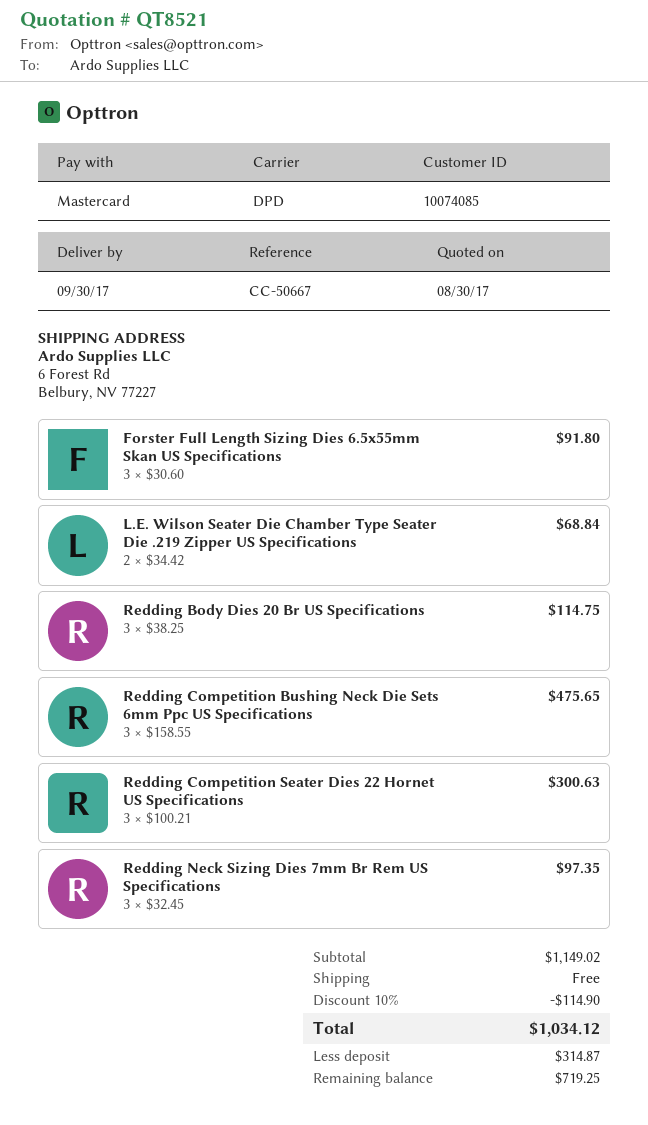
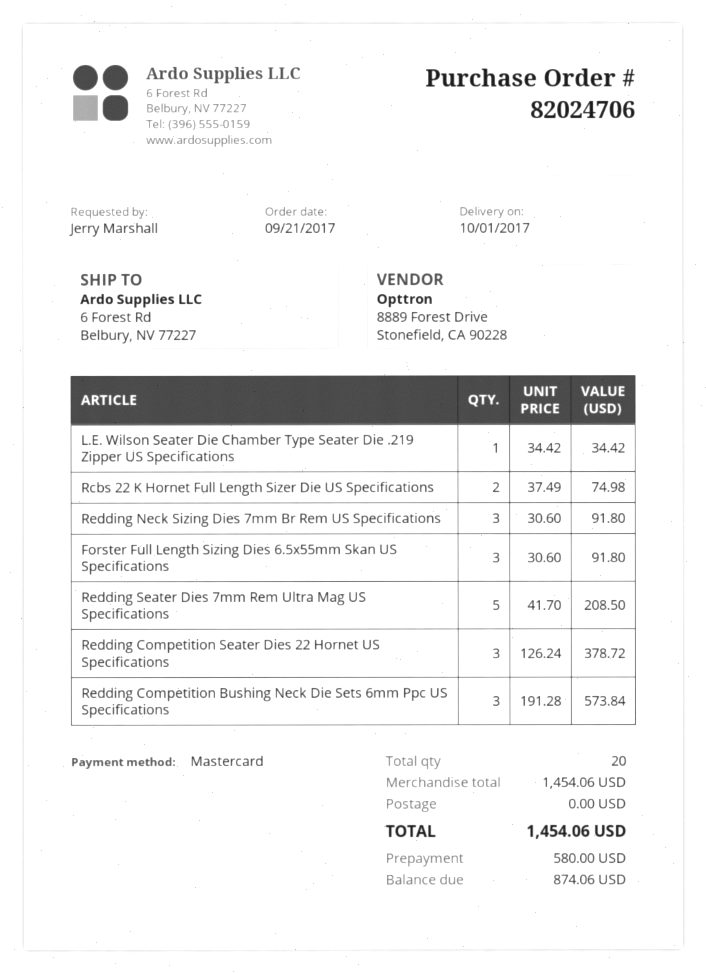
delivery date: 2017-09-30 -> 2017-10-01
L.E. Wilson Seater Die Chamber Type Seater Die .219 Zipper US Specifications: 2 x 34.42 = 68.84 -> 1 x 34.42 = 34.42
Redding Body Dies 20 Br US Specifications: 3 x 38.25 = 114.75 -> none
Redding Competition Bushing Neck Die Sets 6mm Ppc US Specifications: 3 x 158.55 = 475.65 -> 3 x 191.28 = 573.84
Redding Competition Seater Dies 22 Hornet US Specifications: 3 x 100.21 = 300.63 -> 3 x 126.24 = 378.72
Redding Neck Sizing Dies 7mm Br Rem US Specifications: 3 x 32.45 = 97.35 -> 3 x 30.60 = 91.80
Rcbs 22 K Hornet Full Length Sizer Die US Specifications: none -> 2 x 37.49 = 74.98
Redding Seater Dies 7mm Rem Ultra Mag US Specifications: none -> 5 x 41.70 = 208.50
subtotal: 1149.02 -> 1454.06
discount: 10% = 114.90 -> none
total: 1034.12 -> 1454.06
deposit: 314.87 -> 580.00
balance: 719.25 -> 874.06

